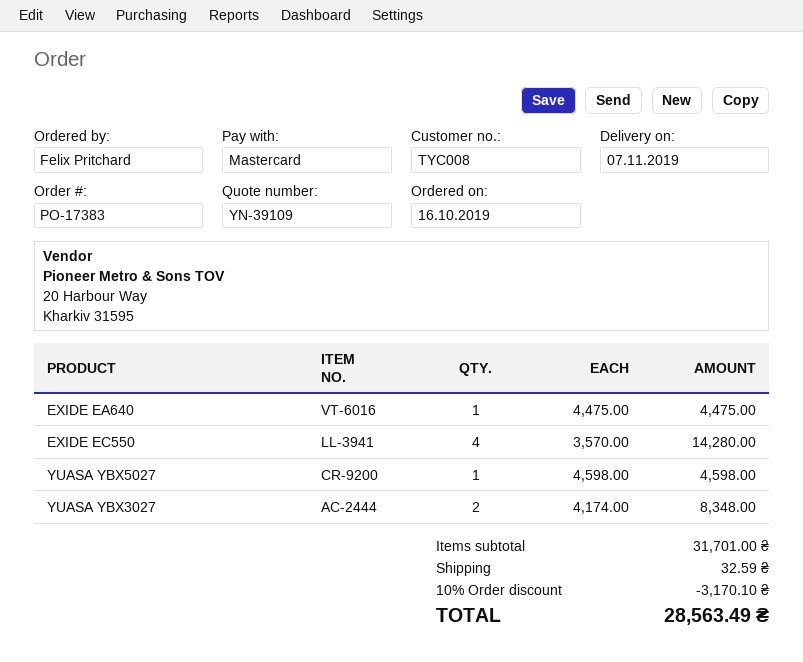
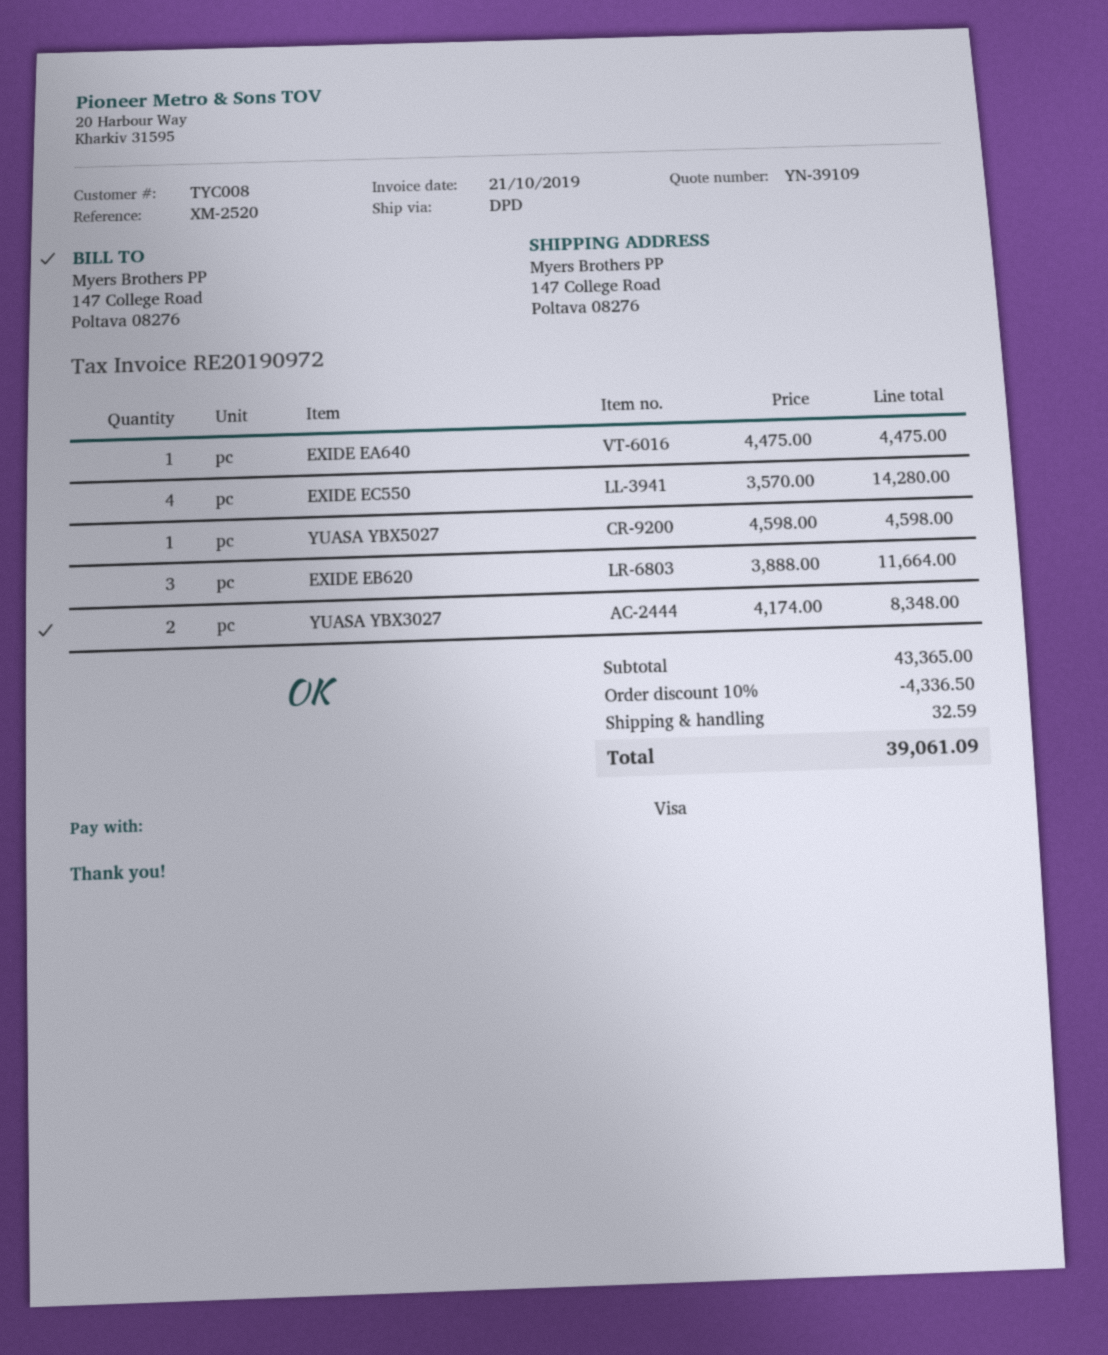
payment method: Mastercard -> Visa
EXIDE EB620: none -> 3 x 3888.00 = 11664.00
subtotal: 31701.00 -> 43365.00
discount: 10% = 3170.10 -> 10% = 4336.50
total: 28563.49 -> 39061.09

